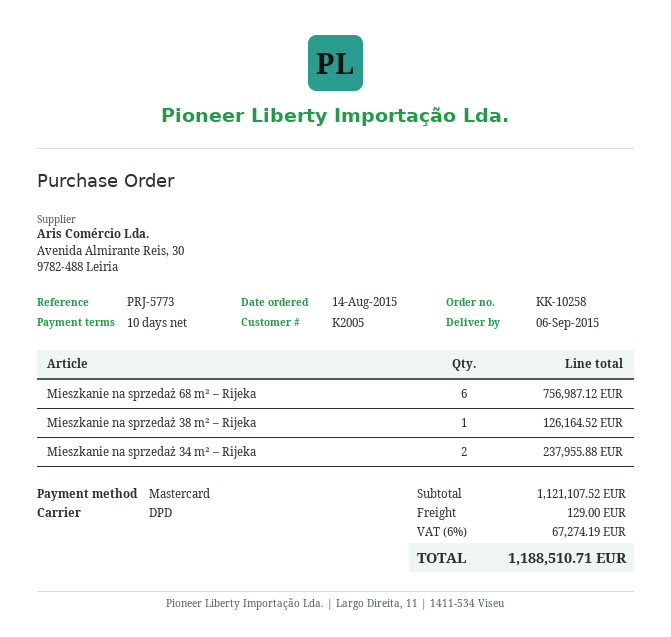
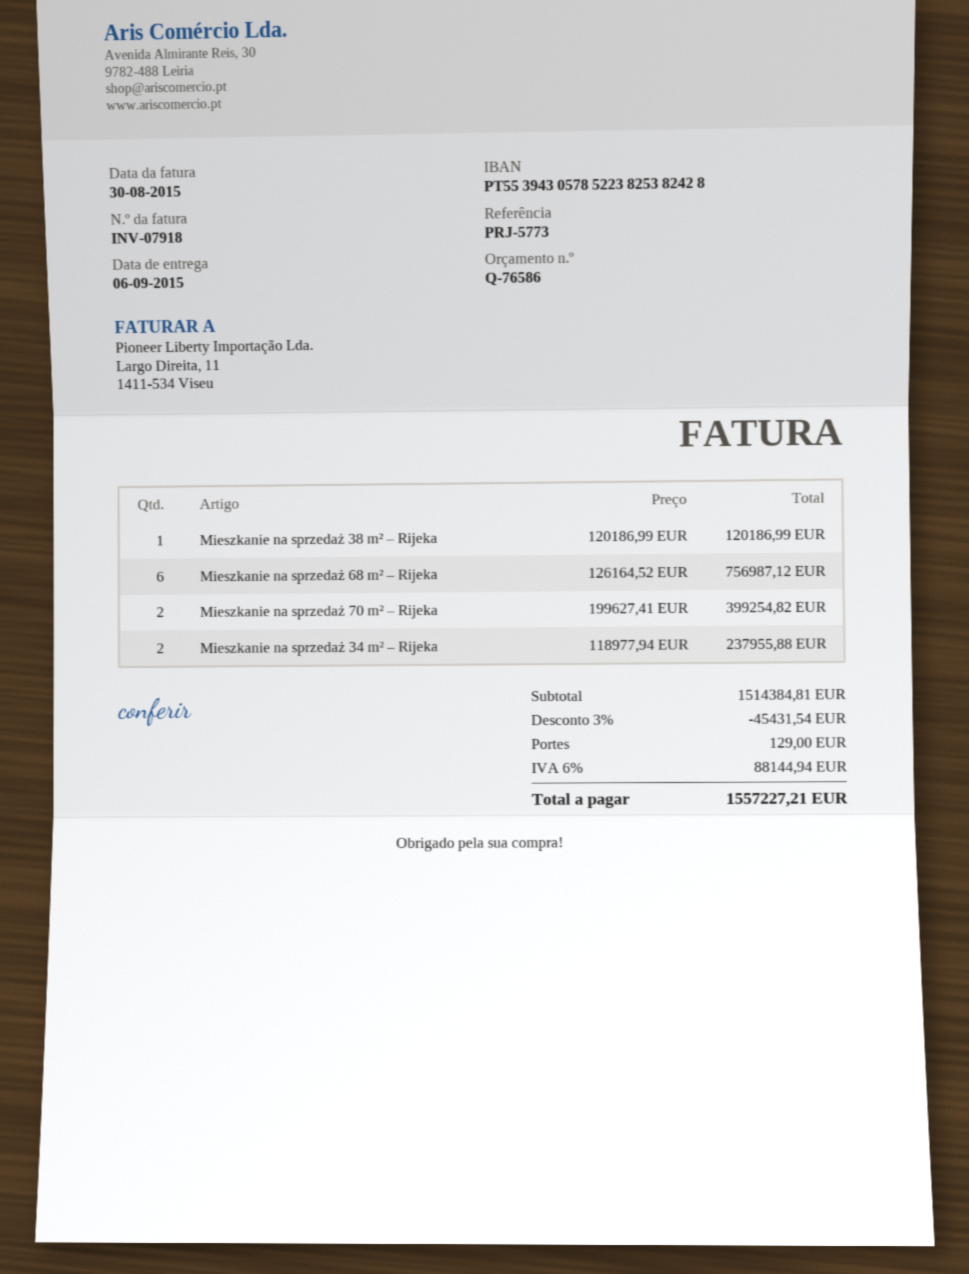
Mieszkanie na sprzedaż 38 m² – Rijeka: 1 for 126164.52 -> 1 for 120186.99
Mieszkanie na sprzedaż 70 m² – Rijeka: none -> 2 for 399254.82
subtotal: 1121107.52 -> 1514384.81
discount: none -> 3% = 45431.54
tax: 6% = 67274.19 -> 6% = 88144.94
total: 1188510.71 -> 1557227.21

